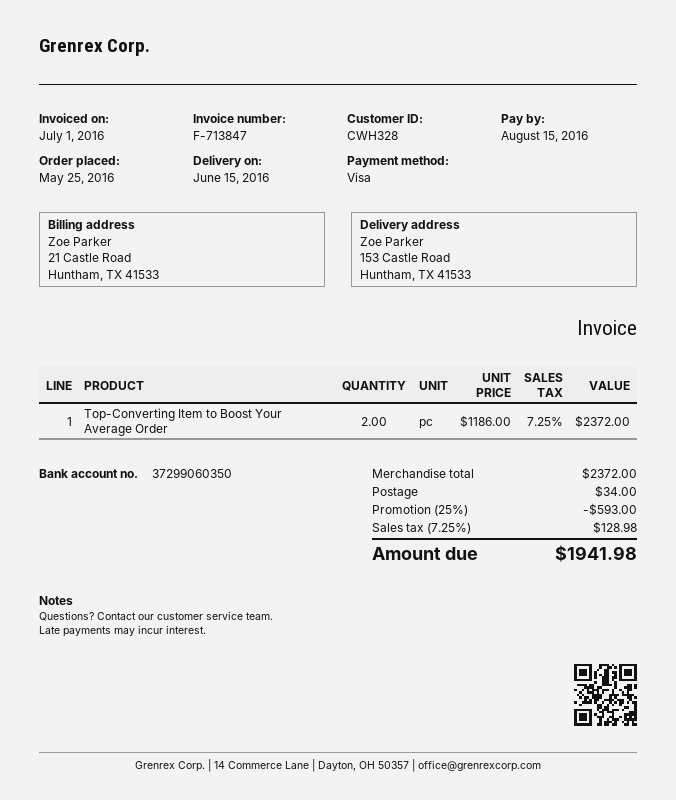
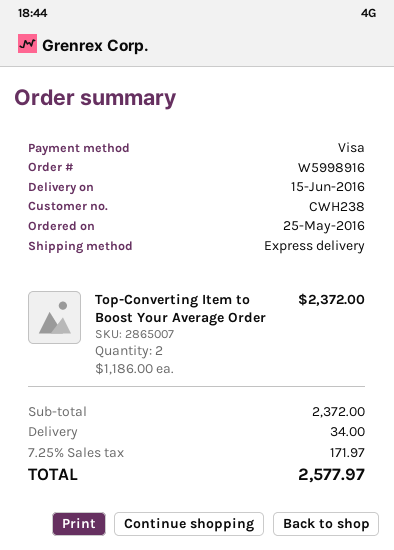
customer number: CWH328 -> CWH238
discount: 25% = 593.00 -> none
tax: 7.25% = 128.98 -> 7.25% = 171.97
total: 1941.98 -> 2577.97

